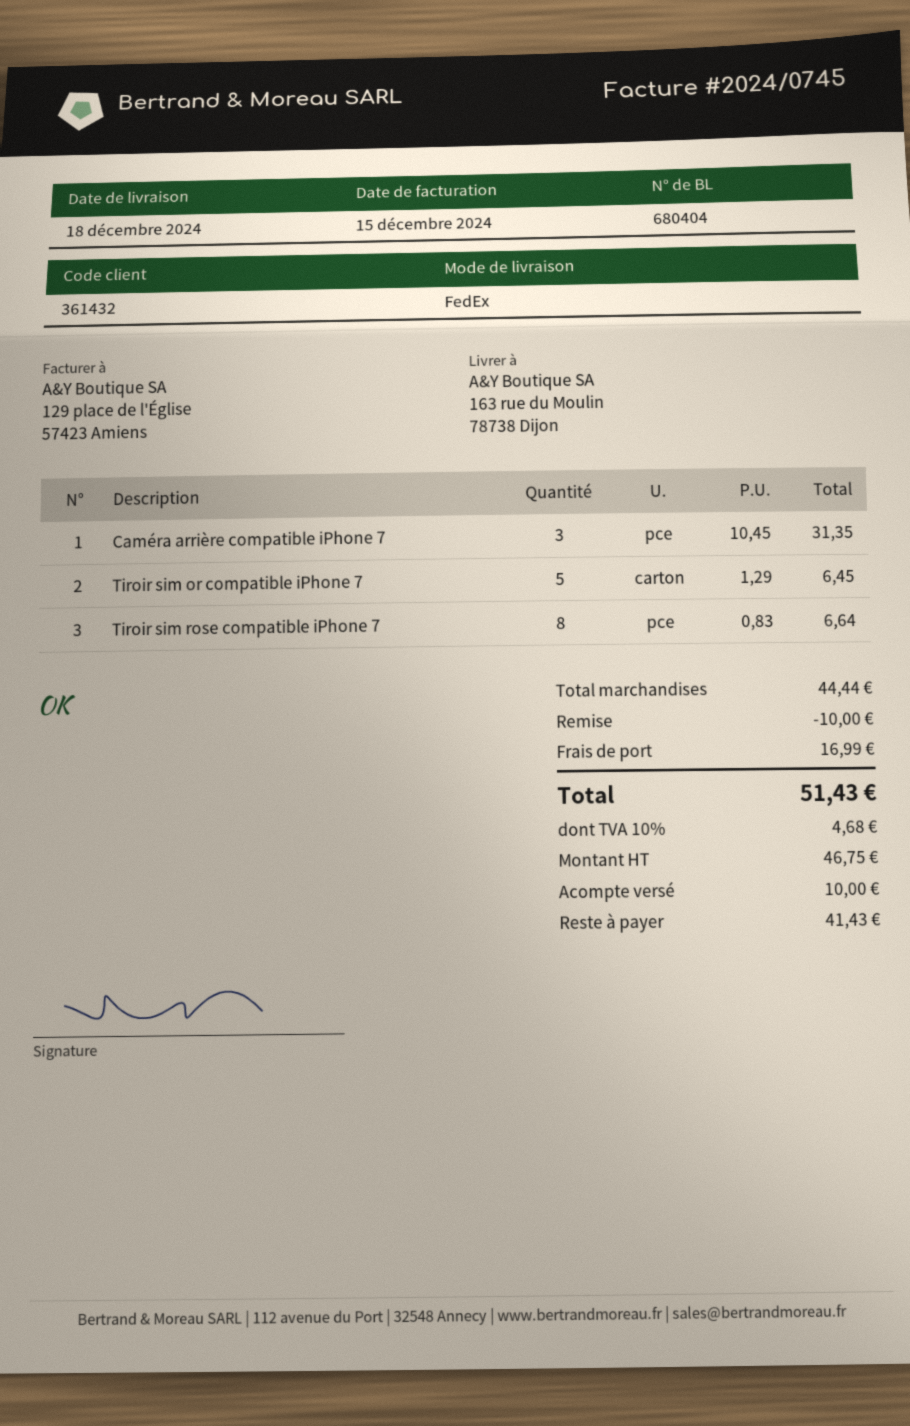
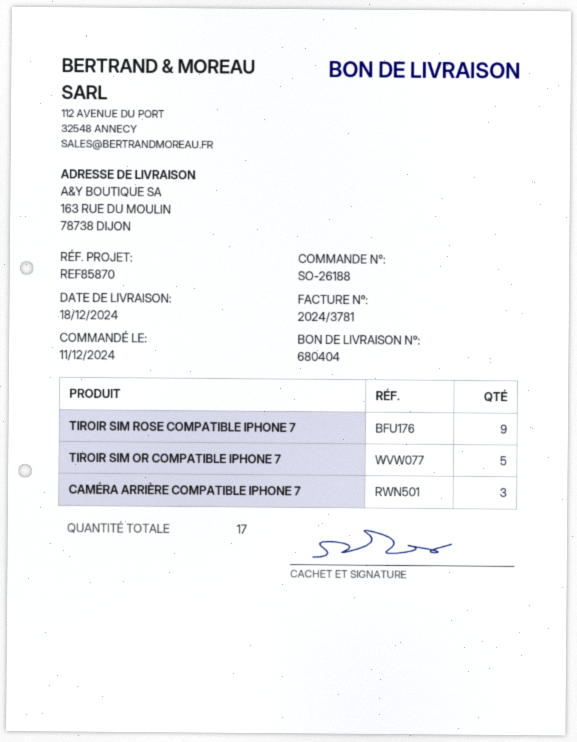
invoice number: 2024/0745 -> 2024/3781
Tiroir sim rose compatible iPhone 7: 8 -> 9

